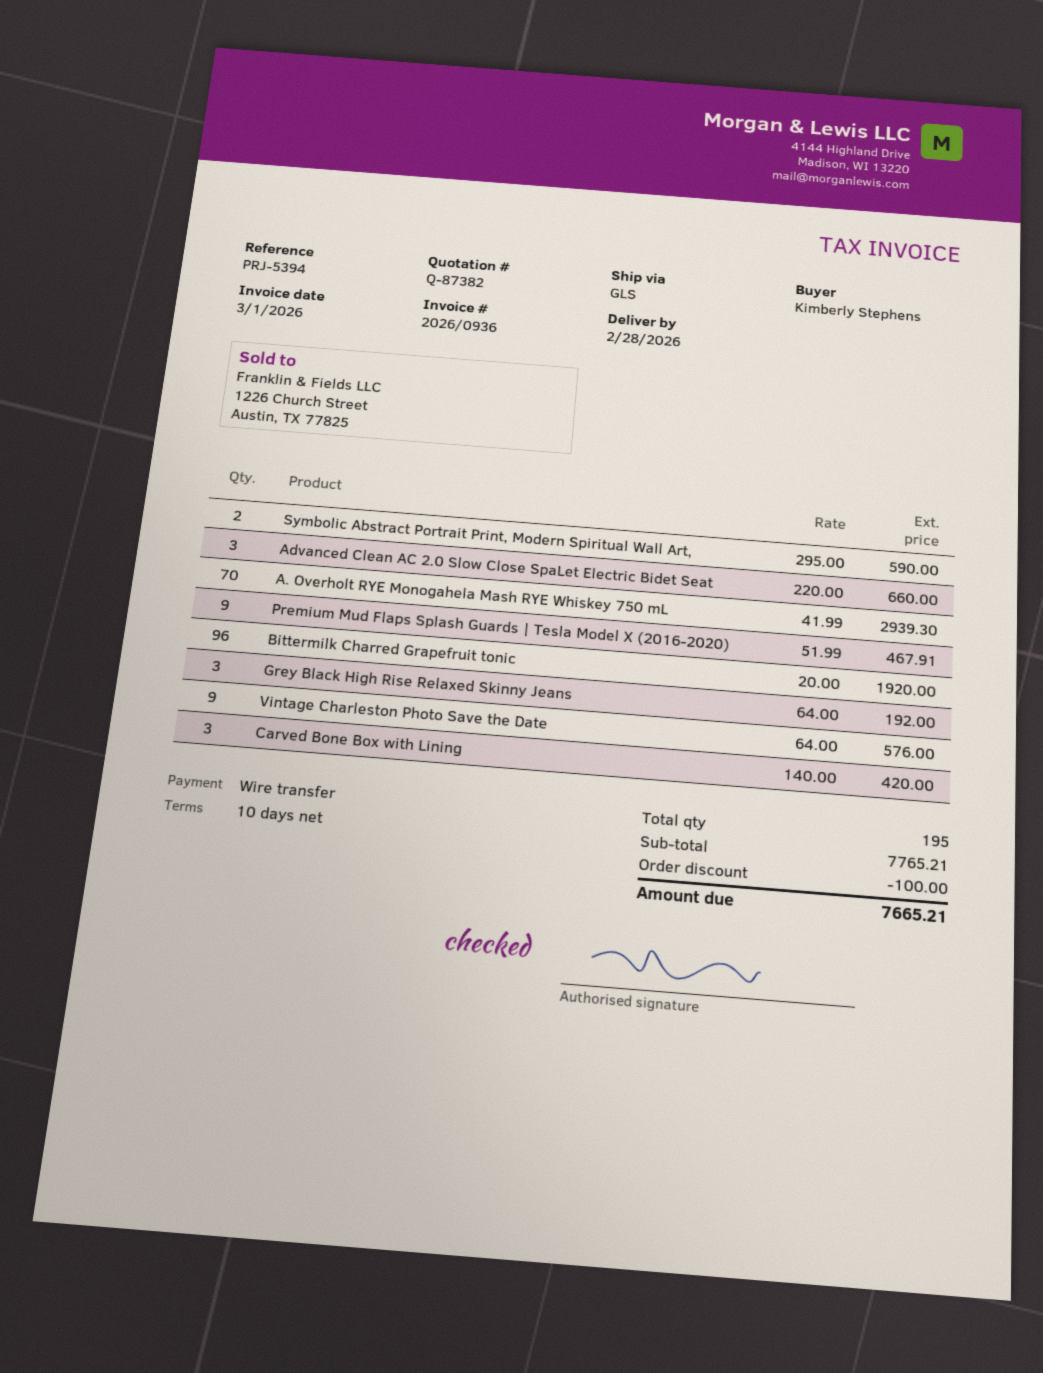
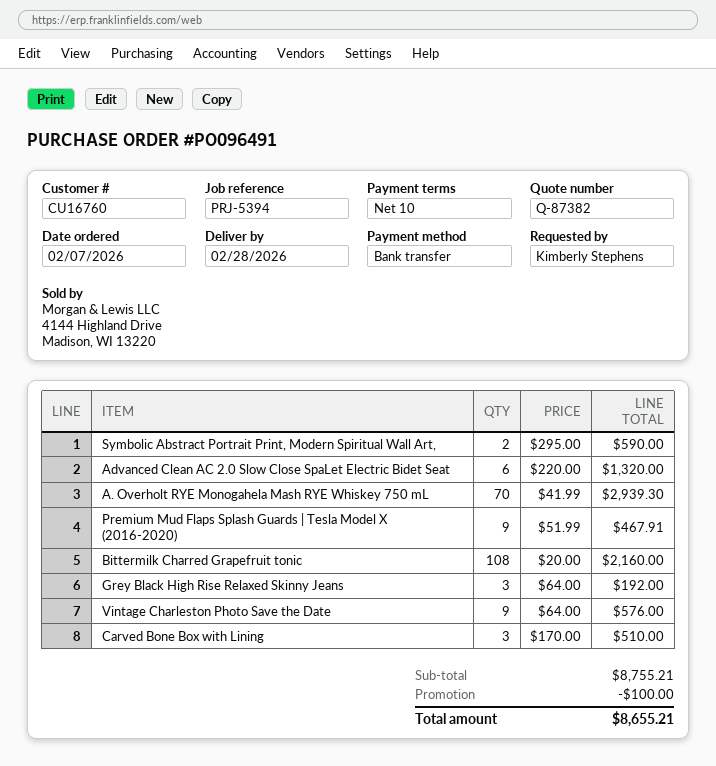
Advanced Clean AC 2.0 Slow Close SpaLet Electric Bidet Seat: 3 x 220.00 = 660.00 -> 6 x 220.00 = 1320.00
Bittermilk Charred Grapefruit tonic: 96 x 20.00 = 1920.00 -> 108 x 20.00 = 2160.00
Carved Bone Box with Lining: 3 x 140.00 = 420.00 -> 3 x 170.00 = 510.00
subtotal: 7765.21 -> 8755.21
total: 7665.21 -> 8655.21

